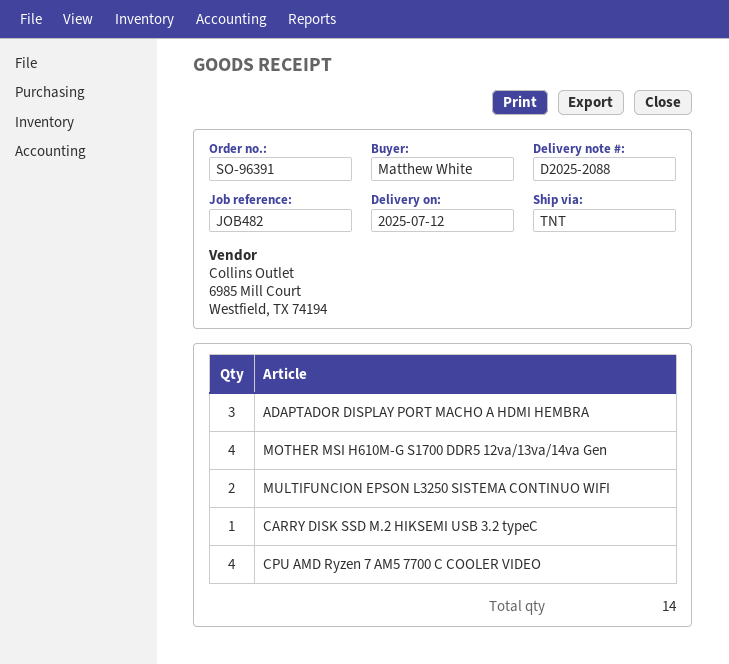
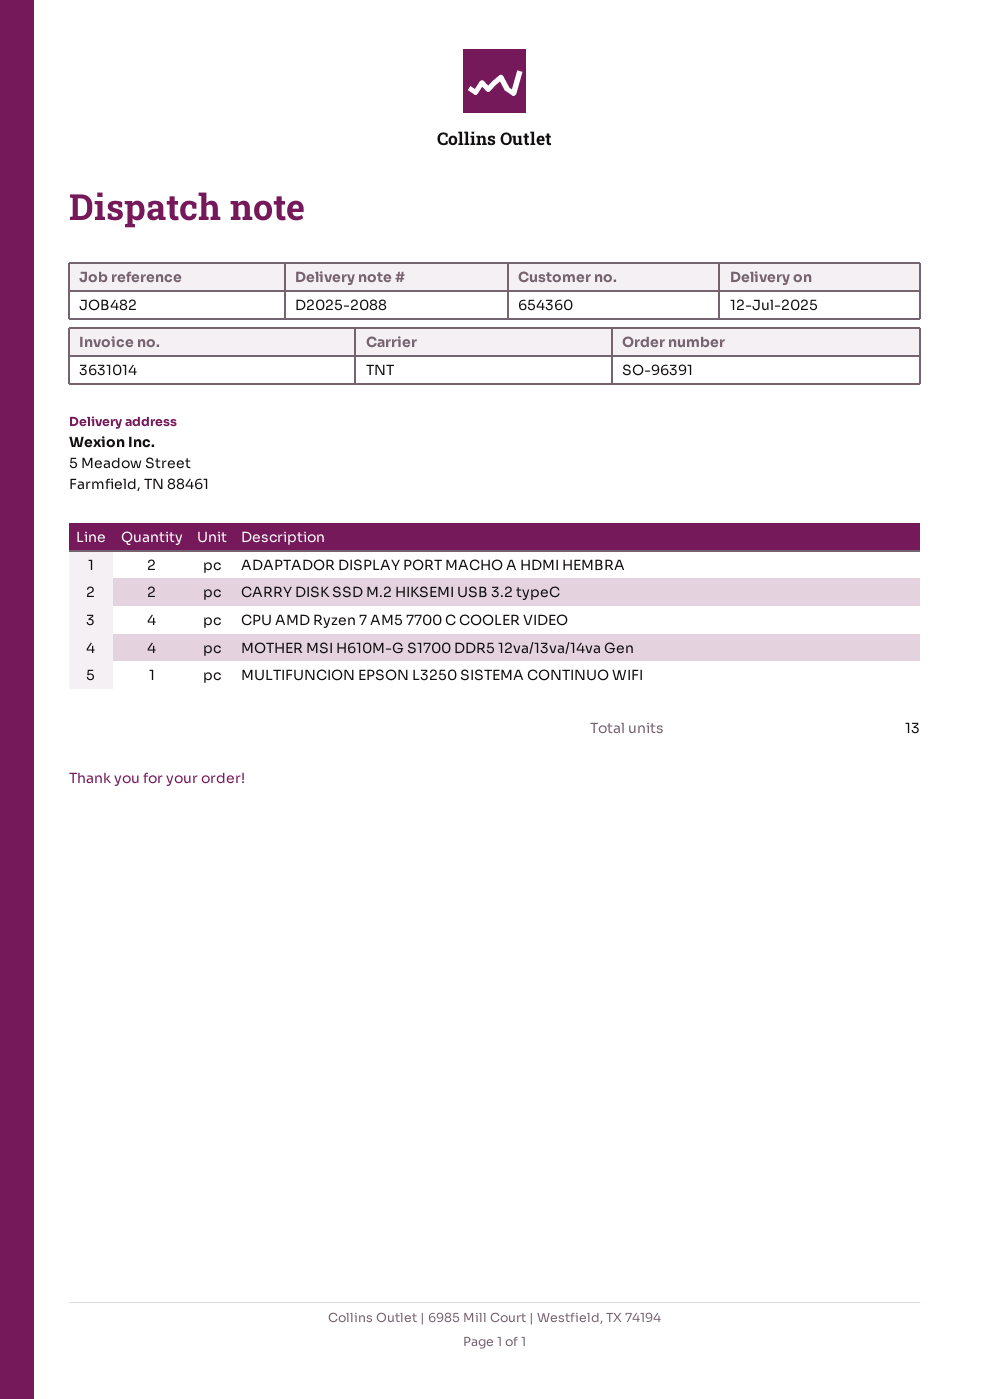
ADAPTADOR DISPLAY PORT MACHO A HDMI HEMBRA: 3 -> 2
MULTIFUNCION EPSON L3250 SISTEMA CONTINUO WIFI: 2 -> 1
CARRY DISK SSD M.2 HIKSEMI USB 3.2 typeC: 1 -> 2
total quantity: 14 -> 13

